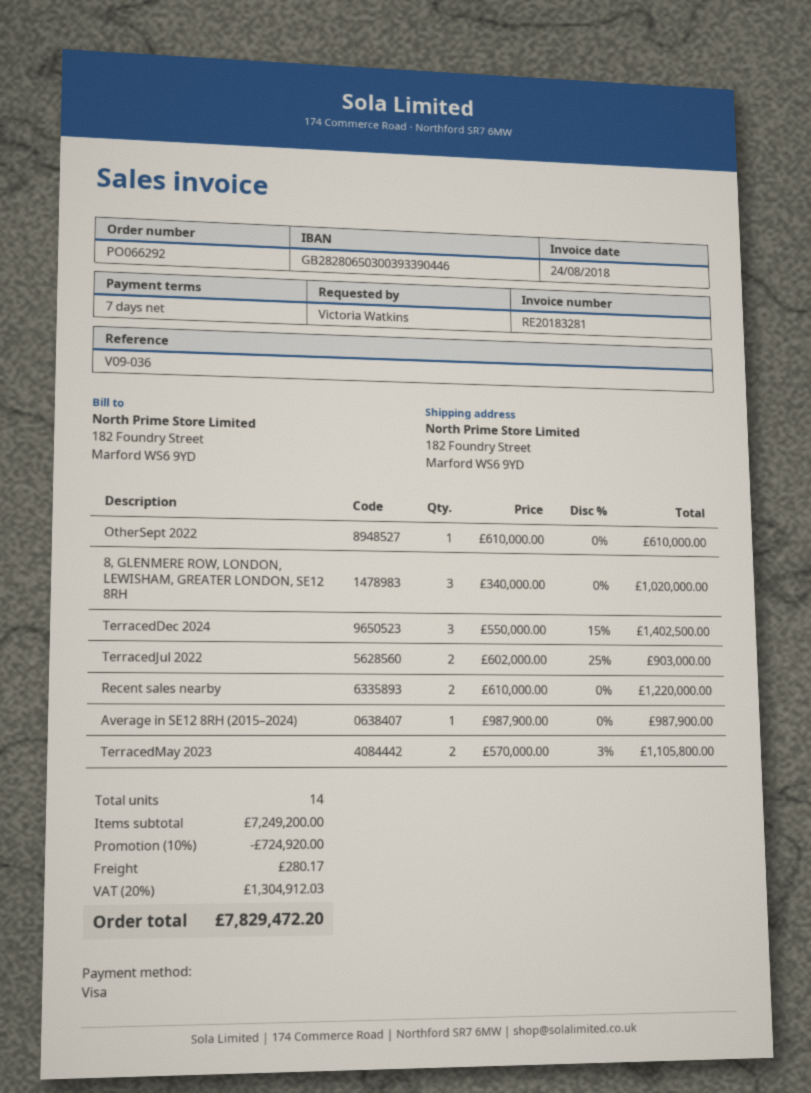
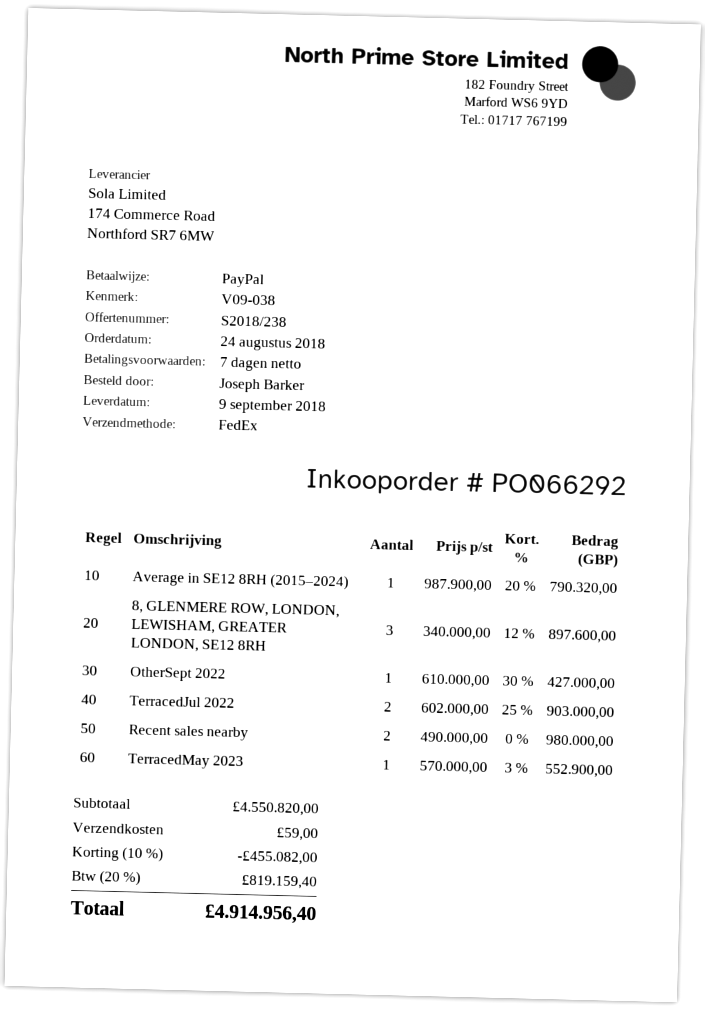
reference: V09-036 -> V09-038
ordered by: Victoria Watkins -> Joseph Barker
payment method: Visa -> PayPal
OtherSept 2022: 1 x 610000.00 = 610000.00 -> 1 x 610000.00 - 30% = 427000.00
8, GLENMERE ROW, LONDON, LEWISHAM, GREATER LONDON, SE12 8RH: 3 x 340000.00 = 1020000.00 -> 3 x 340000.00 - 12% = 897600.00
TerracedDec 2024: 3 x 550000.00 - 15% = 1402500.00 -> none
Recent sales nearby: 2 x 610000.00 = 1220000.00 -> 2 x 490000.00 = 980000.00
Average in SE12 8RH (2015–2024): 1 x 987900.00 = 987900.00 -> 1 x 987900.00 - 20% = 790320.00
TerracedMay 2023: 2 x 570000.00 - 3% = 1105800.00 -> 1 x 570000.00 - 3% = 552900.00
subtotal: 7249200.00 -> 4550820.00
discount: 10% = 724920.00 -> 10% = 455082.00
shipping: 280.17 -> 59.00
tax: 20% = 1304912.03 -> 20% = 819159.40
total: 7829472.20 -> 4914956.40

